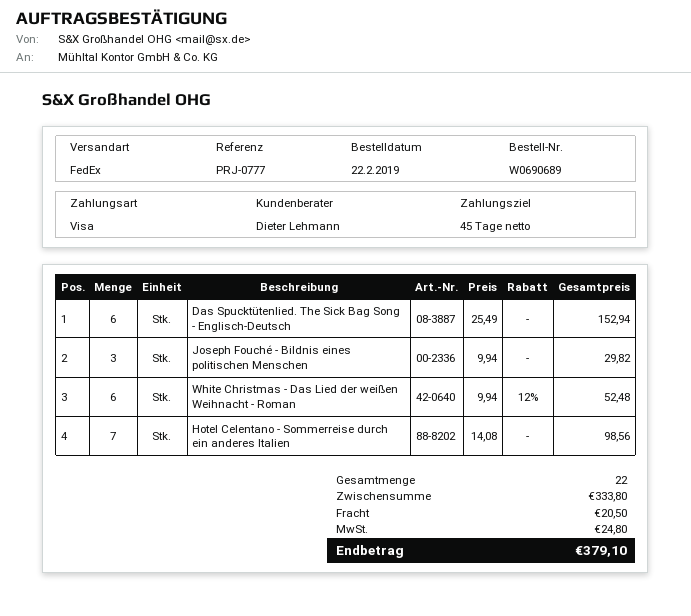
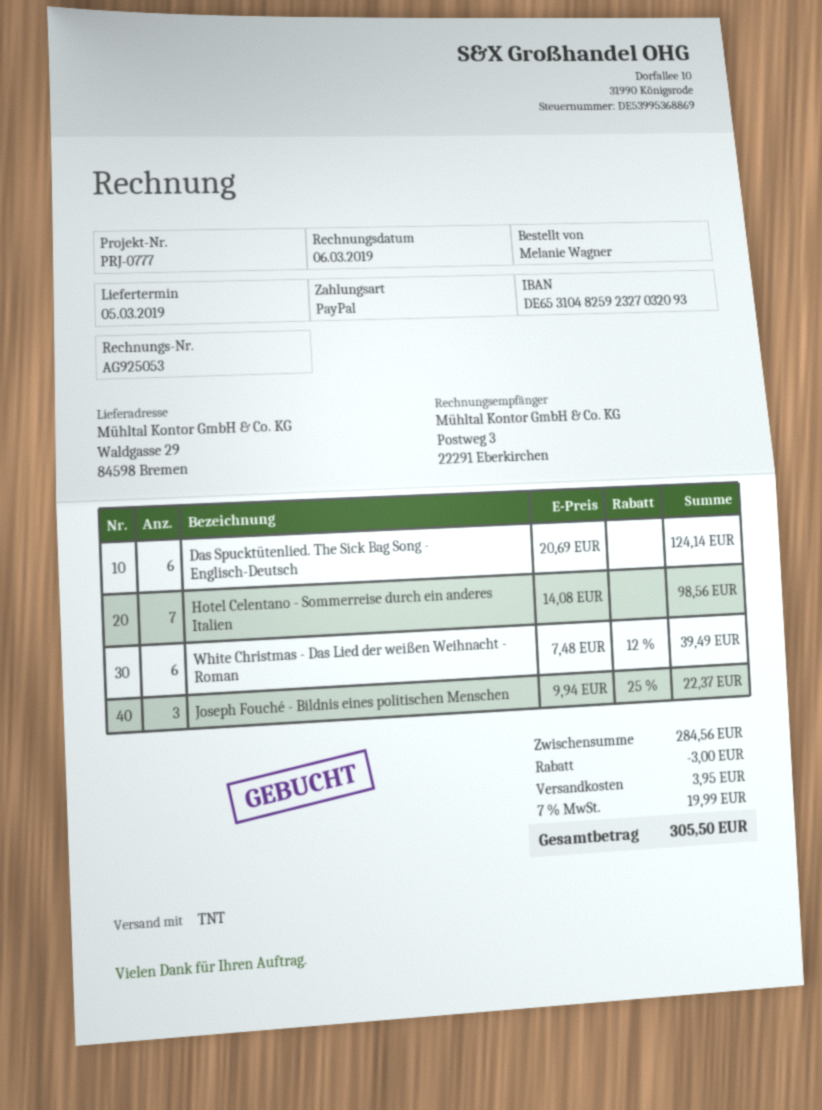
payment method: Visa -> PayPal
shipping method: FedEx -> TNT
Das Spucktütenlied. The Sick Bag Song - Englisch-Deutsch: 6 x 25.49 = 152.94 -> 6 x 20.69 = 124.14
Joseph Fouché - Bildnis eines politischen Menschen: 3 x 9.94 = 29.82 -> 3 x 9.94 - 25% = 22.37
White Christmas - Das Lied der weißen Weihnacht - Roman: 6 x 9.94 - 12% = 52.48 -> 6 x 7.48 - 12% = 39.49
subtotal: 333.80 -> 284.56
discount: none -> 3.00
shipping: 20.50 -> 3.95
tax: 24.80 -> 19.99
total: 379.10 -> 305.50

